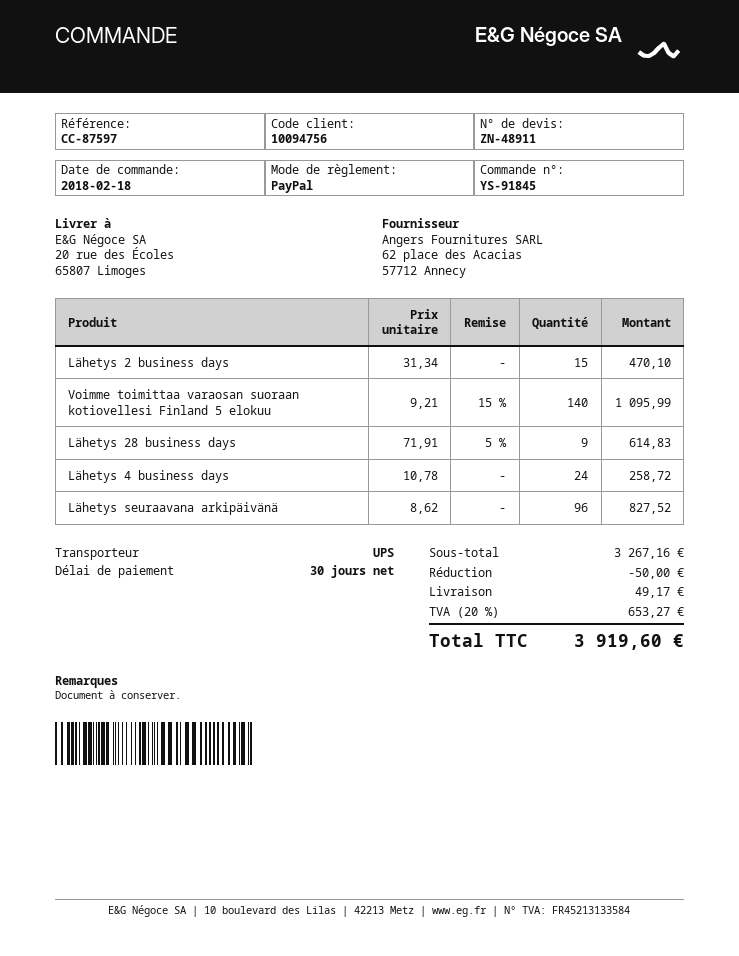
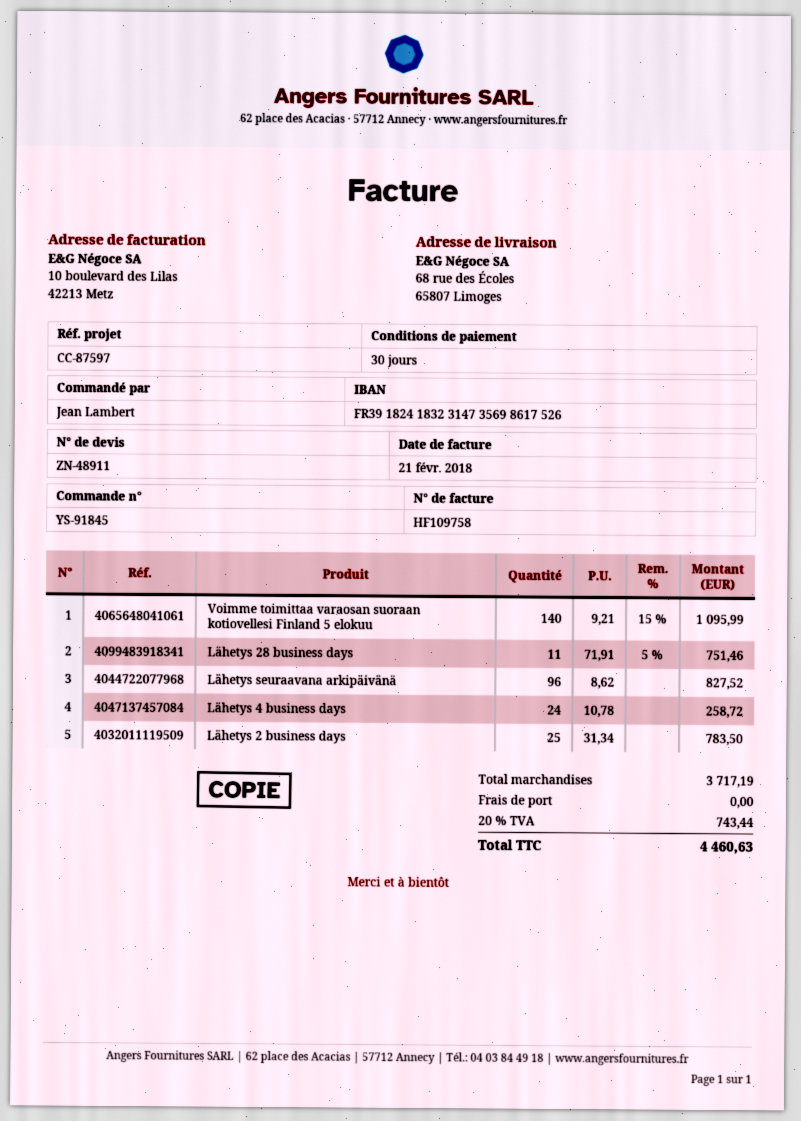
ship to: 20 rue des Écoles, 65807 Limoges -> 68 rue des Écoles, 65807 Limoges
Lähetys 2 business days: 15 x 31.34 = 470.10 -> 25 x 31.34 = 783.50
Lähetys 28 business days: 9 x 71.91 - 5% = 614.83 -> 11 x 71.91 - 5% = 751.46
subtotal: 3267.16 -> 3717.19
discount: 50.00 -> none
shipping: 49.17 -> 0.00
tax: 20% = 653.27 -> 20% = 743.44
total: 3919.60 -> 4460.63

